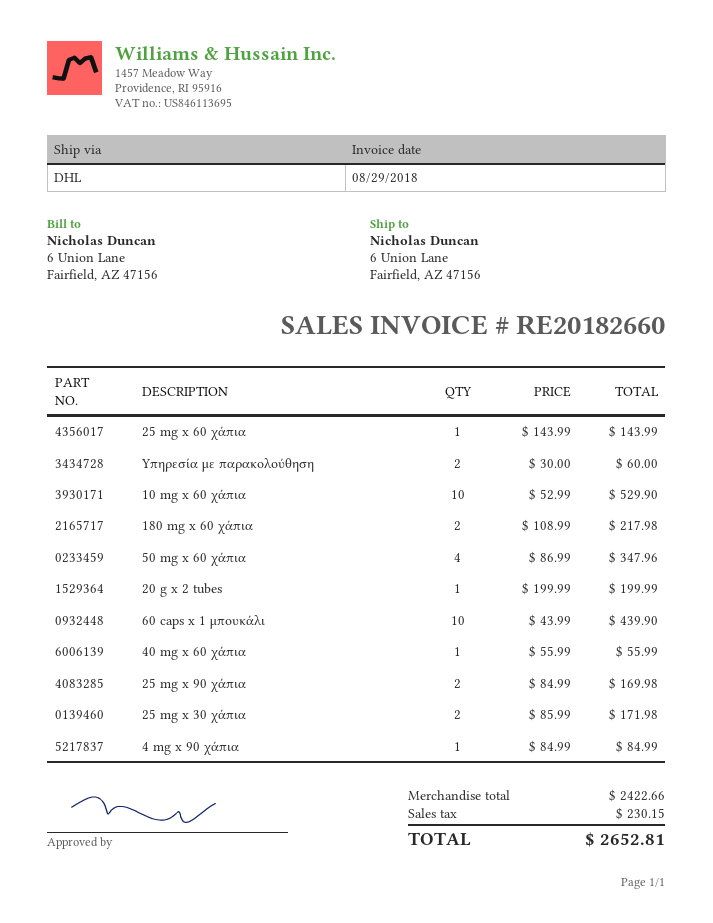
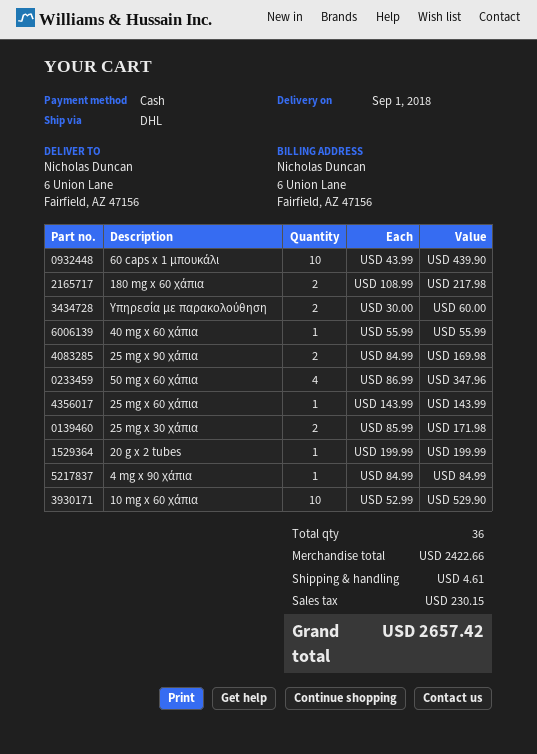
shipping: none -> 4.61
total: 2652.81 -> 2657.42

